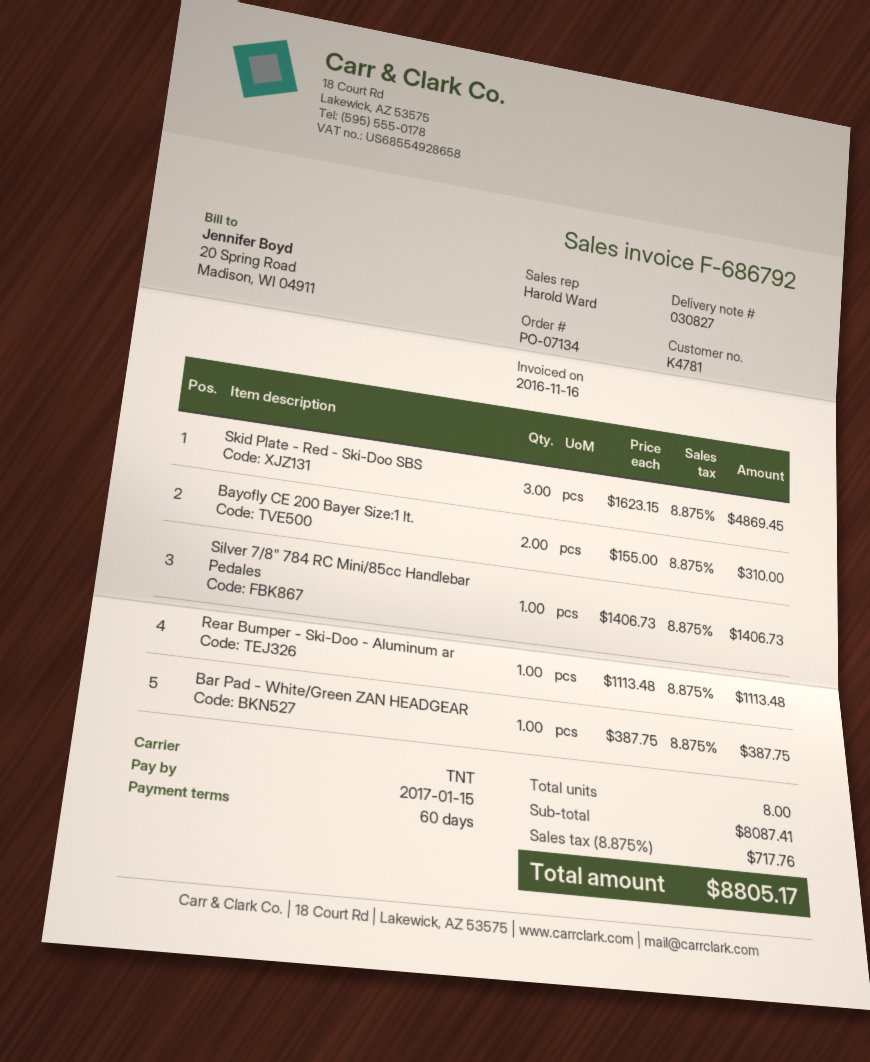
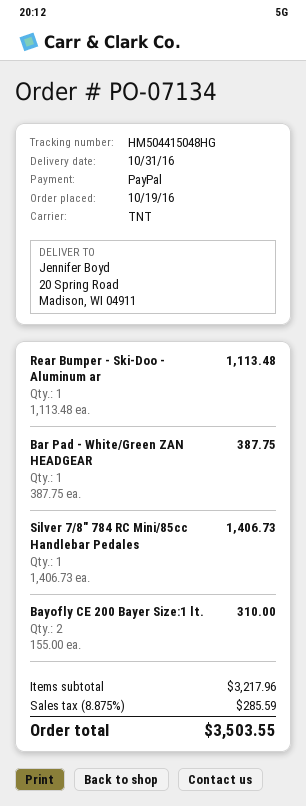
Skid Plate - Red - Ski-Doo SBS: 3 x 1623.15 = 4869.45 -> none
subtotal: 8087.41 -> 3217.96
tax: 8.875% = 717.76 -> 8.875% = 285.59
total: 8805.17 -> 3503.55

